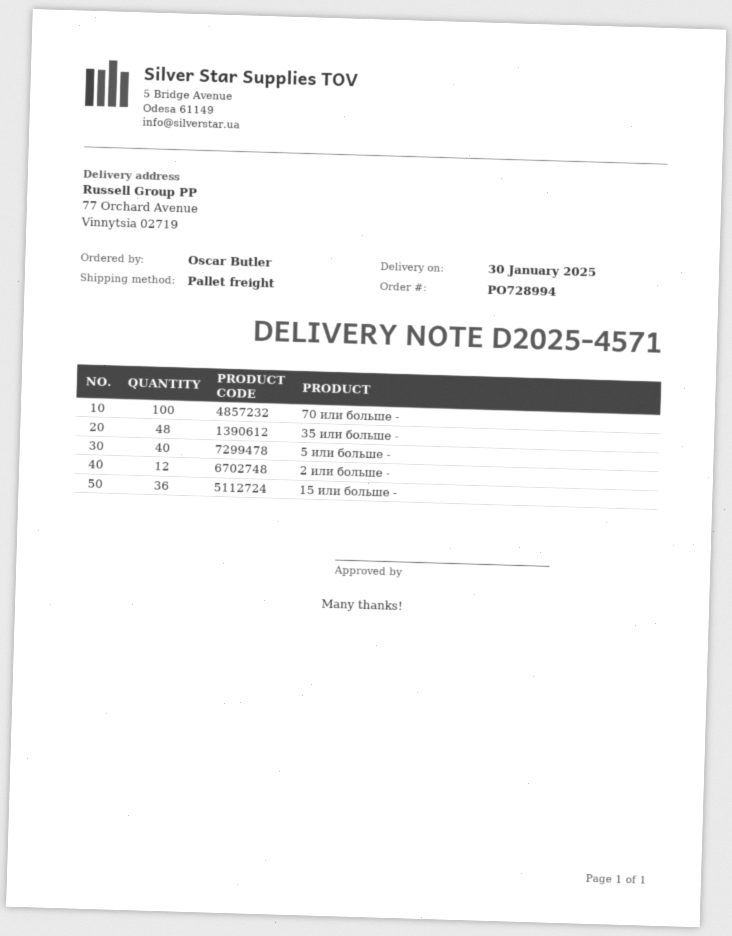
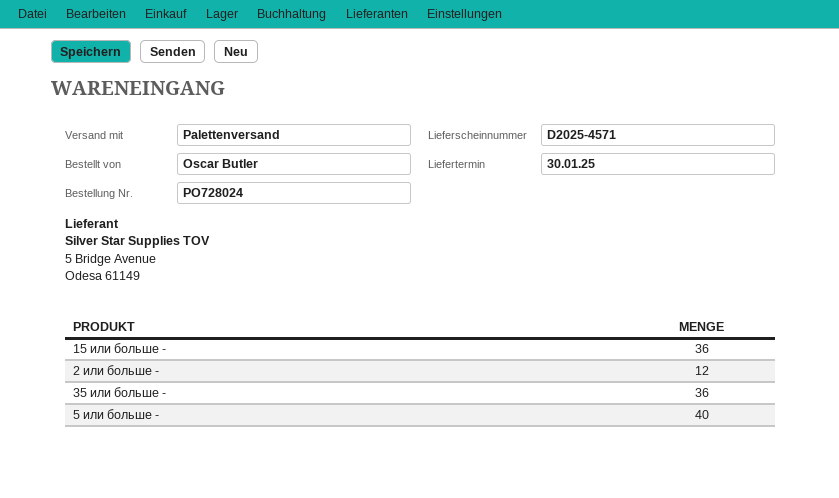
order number: PO728994 -> PO728024
70 или больше -: 100 -> none
35 или больше -: 48 -> 36

